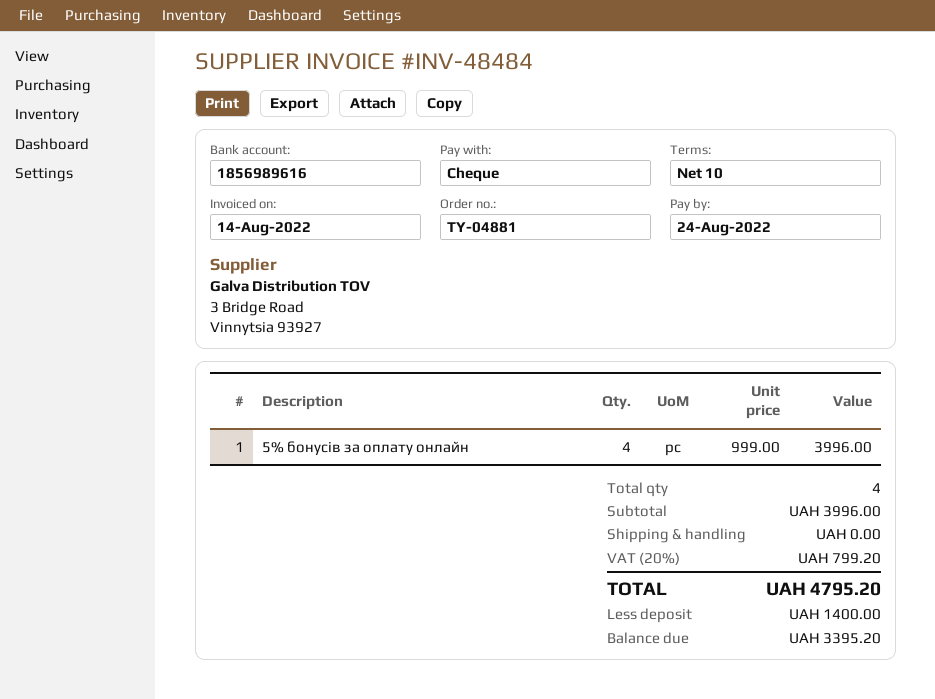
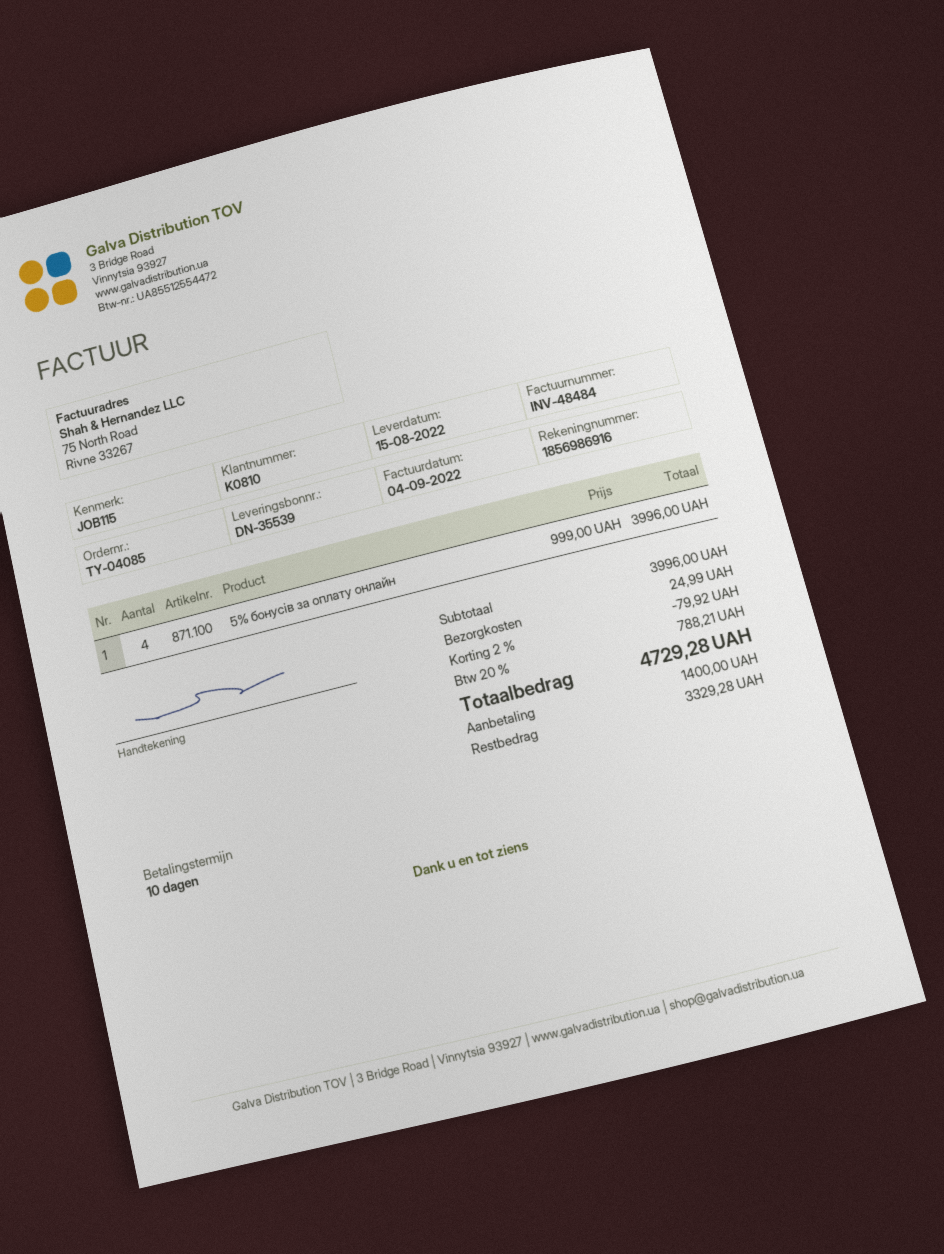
order number: TY-04881 -> TY-04085
invoice date: 2022-08-14 -> 2022-09-04
bank account: 1856989616 -> 1856986916
discount: none -> 2% = 79.92
shipping: 0.00 -> 24.99
tax: 20% = 799.20 -> 20% = 788.21
total: 4795.20 -> 4729.28
balance: 3395.20 -> 3329.28

